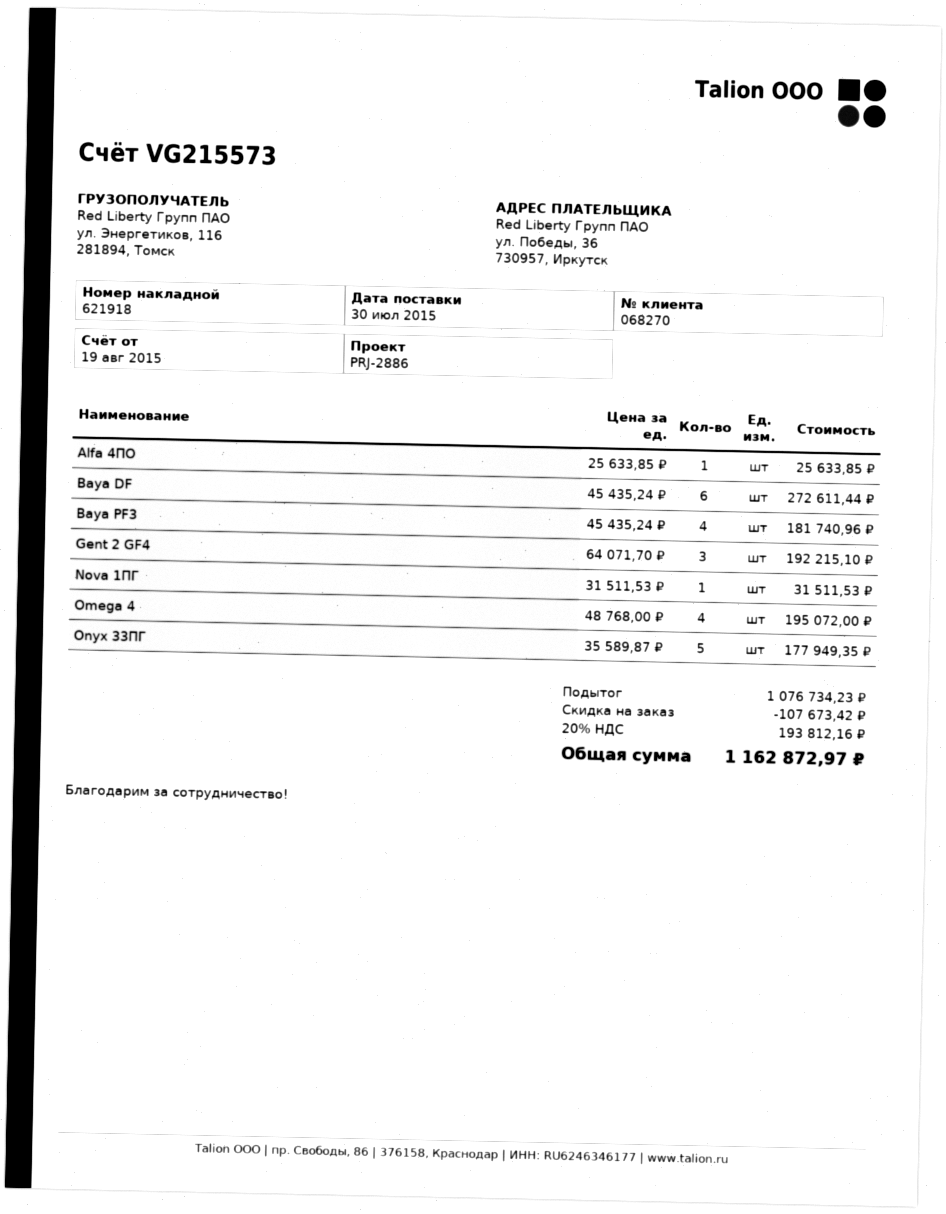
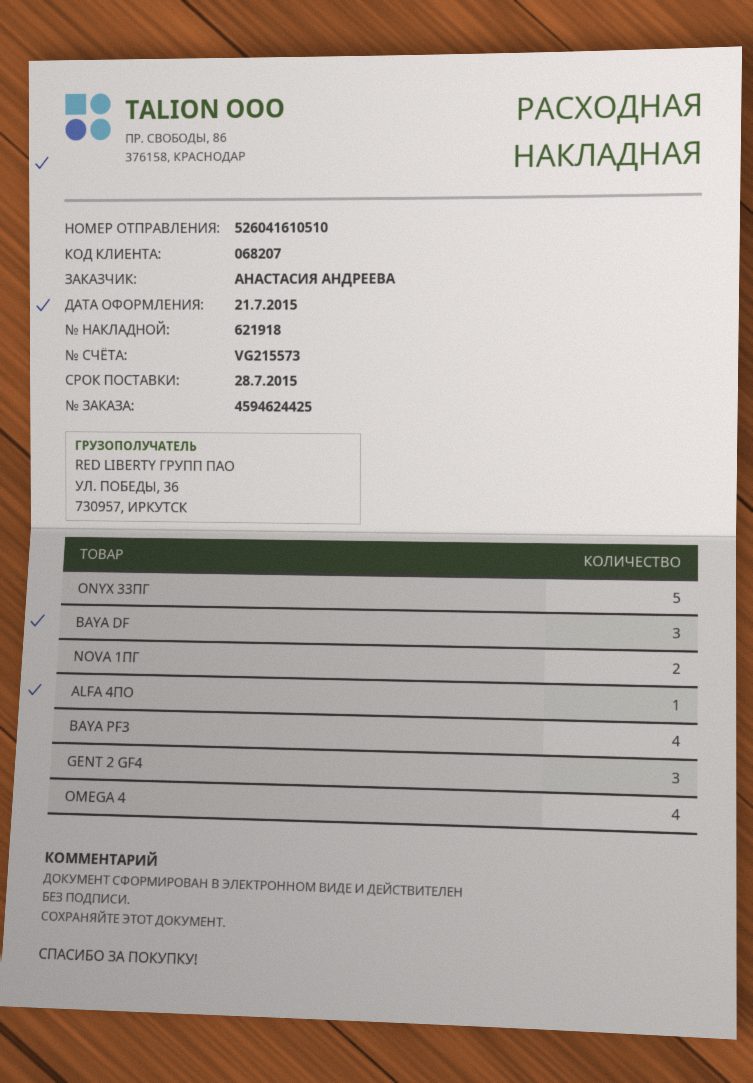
delivery date: 2015-07-30 -> 2015-07-28
customer number: 068270 -> 068207
ship to: ул. Энергетиков, 116, 281894, Томск -> УЛ. ПОБЕДЫ, 36, 730957, ИРКУТСК
Baya DF: 6 -> 3
Nova 1ПГ: 1 -> 2

